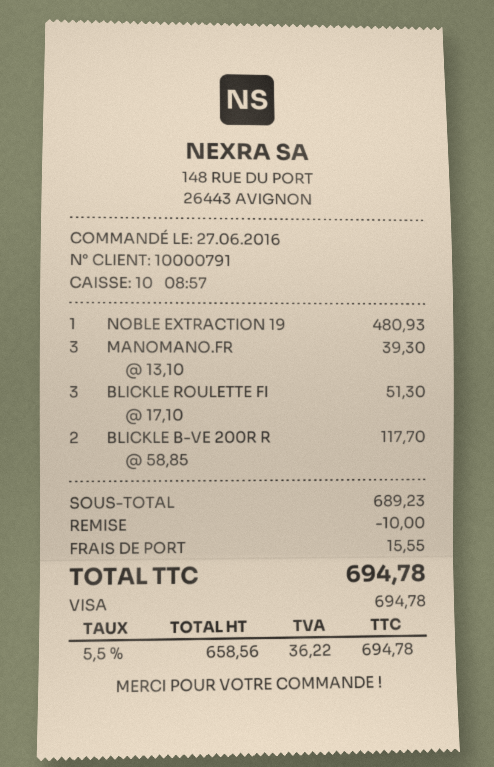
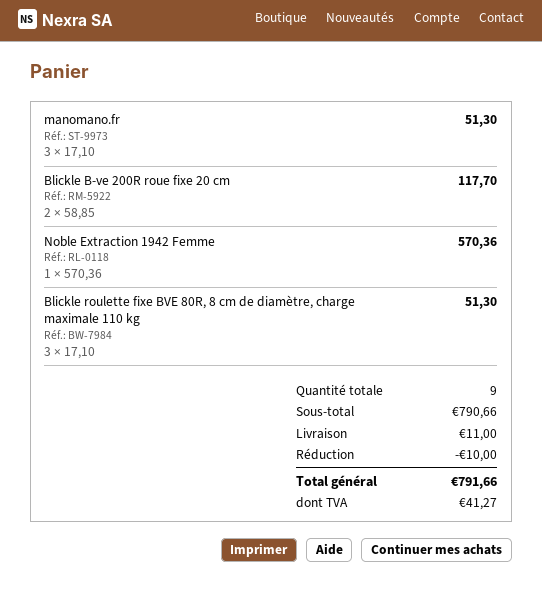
NOBLE EXTRACTION 19: 1 x 480.93 = 480.93 -> 1 x 570.36 = 570.36
MANOMANO.FR: 3 x 13.10 = 39.30 -> 3 x 17.10 = 51.30
subtotal: 689.23 -> 790.66
shipping: 15.55 -> 11.00
tax: 36.22 -> 41.27
total: 694.78 -> 791.66

